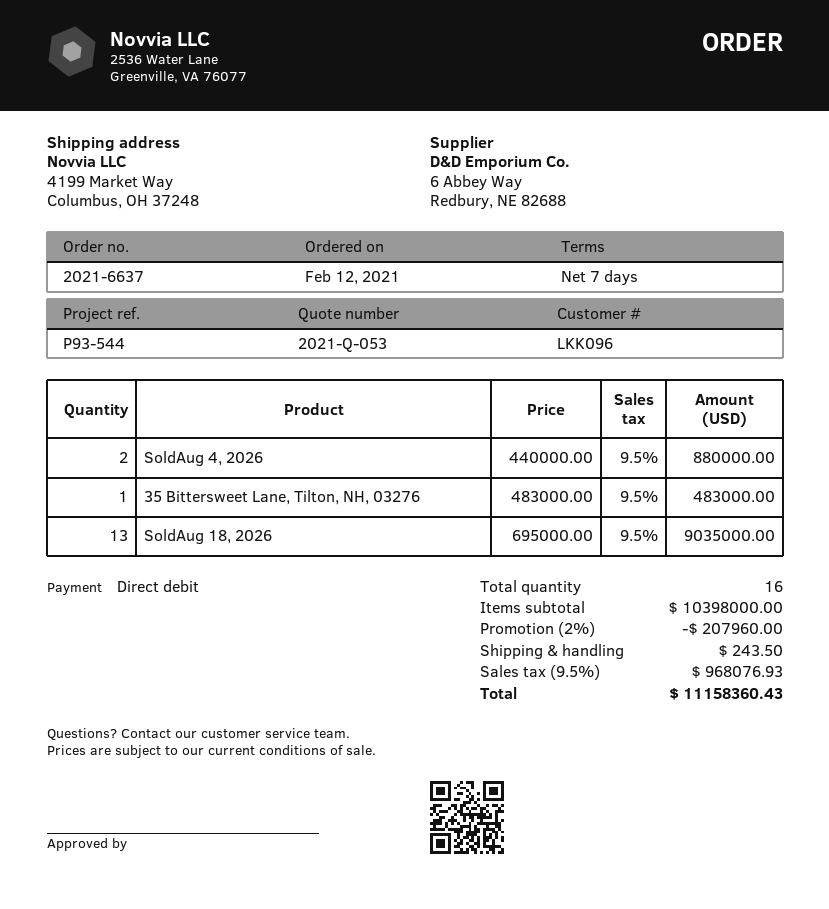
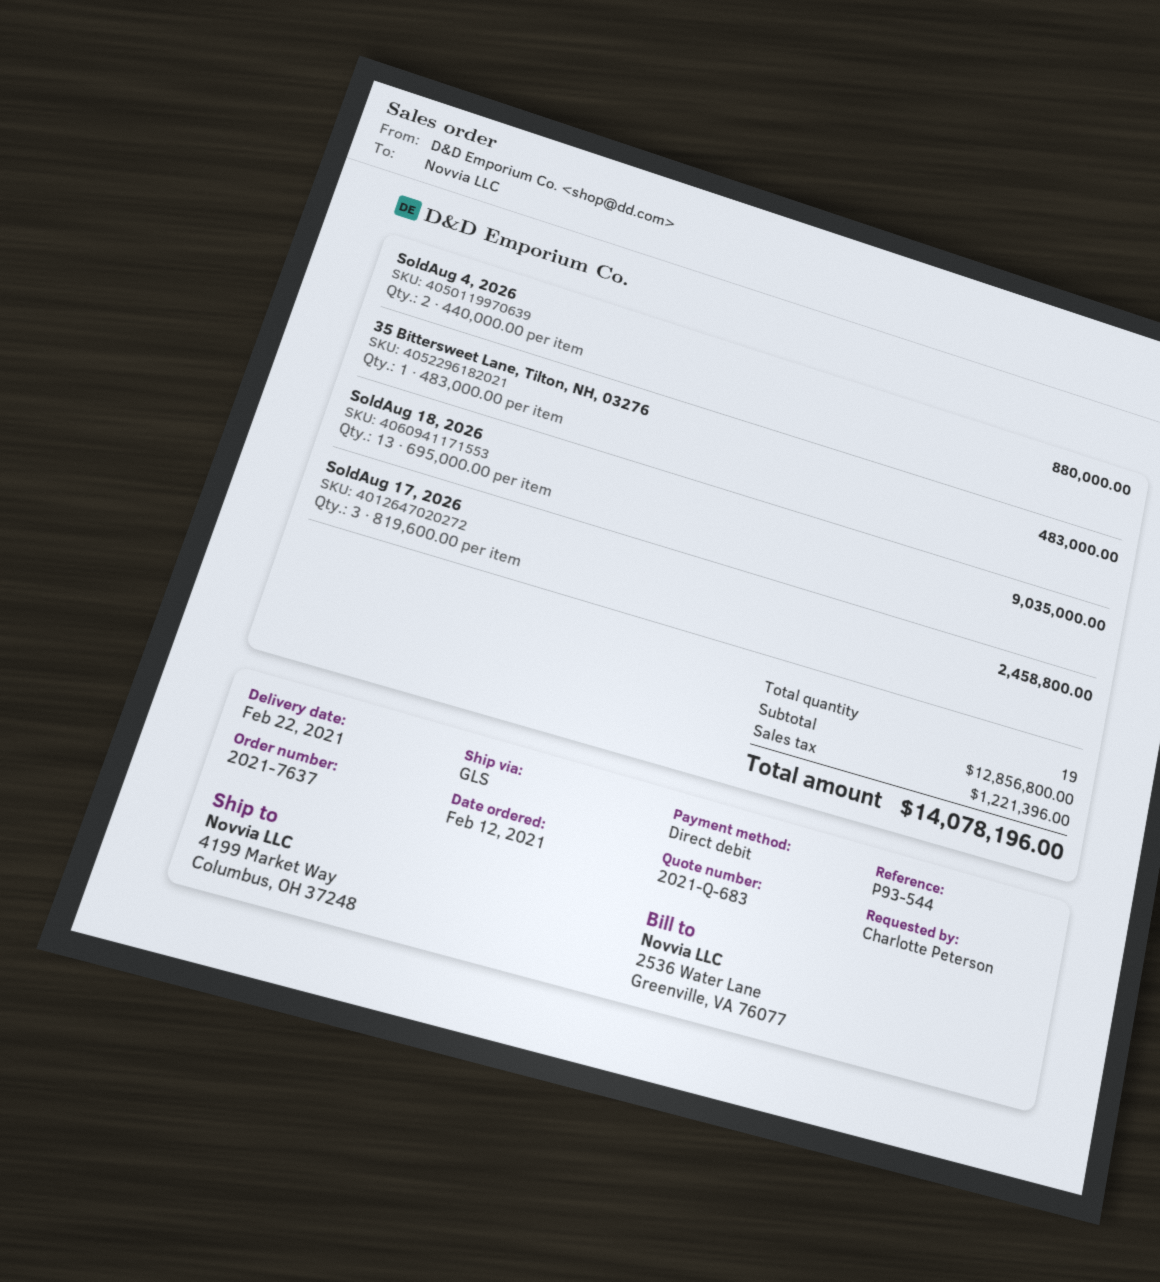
quote number: 2021-Q-053 -> 2021-Q-683
order number: 2021-6637 -> 2021-7637
SoldAug 17, 2026: none -> 3 x 819600.00 = 2458800.00
total quantity: 16 -> 19
subtotal: 10398000.00 -> 12856800.00
discount: 2% = 207960.00 -> none
shipping: 243.50 -> none
tax: 968076.93 -> 1221396.00
total: 11158360.43 -> 14078196.00

